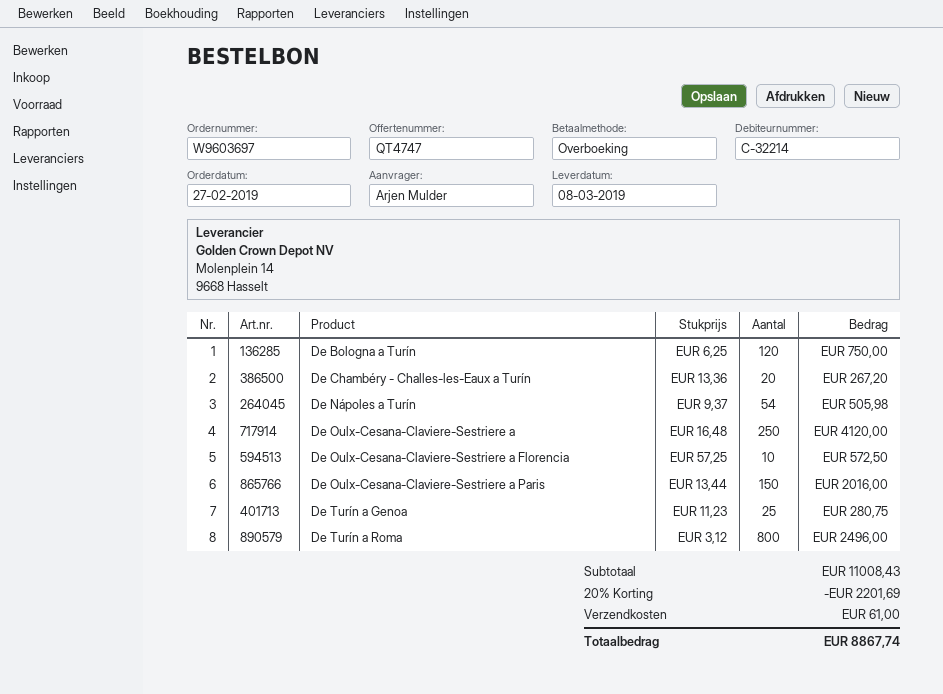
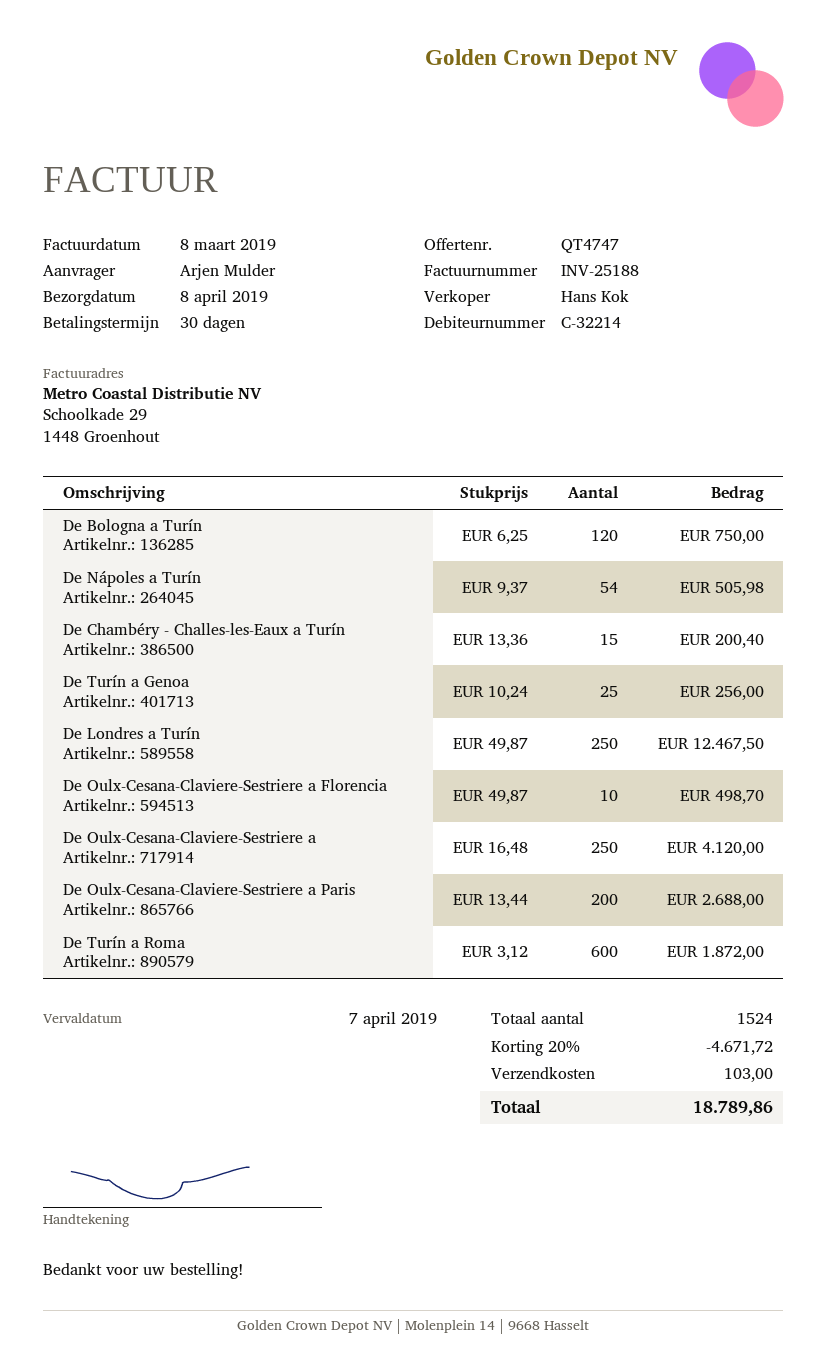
delivery date: 2019-03-08 -> 2019-04-08
De Chambéry - Challes-les-Eaux a Turín: 20 x 13.36 = 267.20 -> 15 x 13.36 = 200.40
De Oulx-Cesana-Claviere-Sestriere a Florencia: 10 x 57.25 = 572.50 -> 10 x 49.87 = 498.70
De Oulx-Cesana-Claviere-Sestriere a Paris: 150 x 13.44 = 2016.00 -> 200 x 13.44 = 2688.00
De Turín a Genoa: 25 x 11.23 = 280.75 -> 25 x 10.24 = 256.00
De Turín a Roma: 800 x 3.12 = 2496.00 -> 600 x 3.12 = 1872.00
De Londres a Turín: none -> 250 x 49.87 = 12467.50
discount: 20% = 2201.69 -> 20% = 4671.72
shipping: 61.00 -> 103.00
total: 8867.74 -> 18789.86

